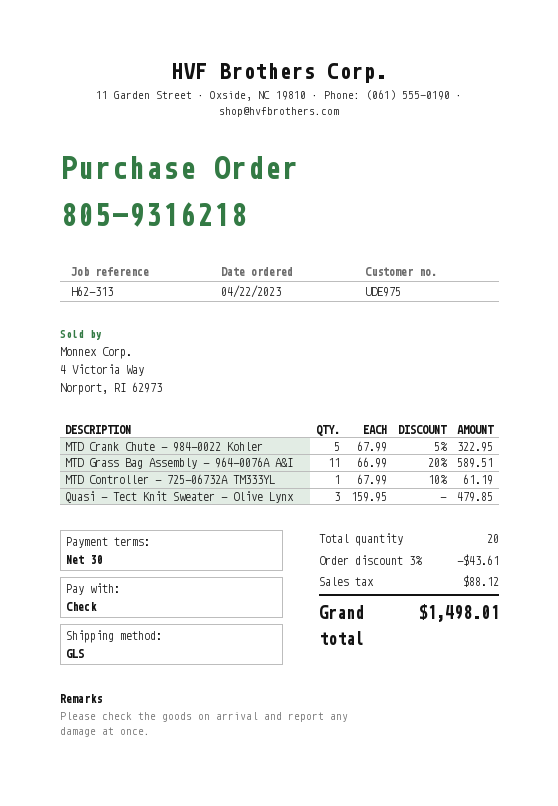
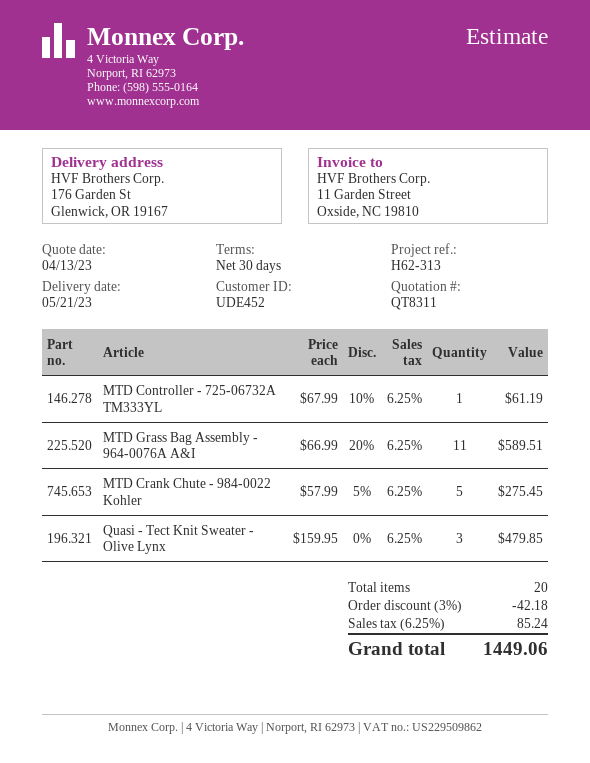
customer number: UDE975 -> UDE452
MTD Crank Chute - 984-0022 Kohler: 5 x 67.99 - 5% = 322.95 -> 5 x 57.99 - 5% = 275.45
discount: 3% = 43.61 -> 3% = 42.18
tax: 88.12 -> 85.24
total: 1498.01 -> 1449.06

